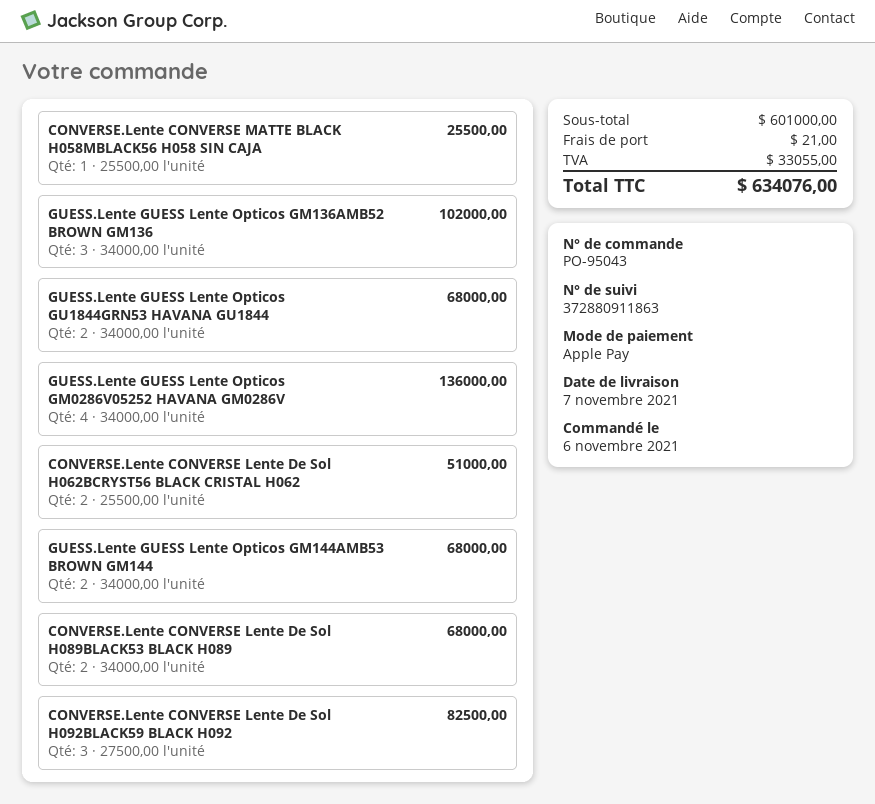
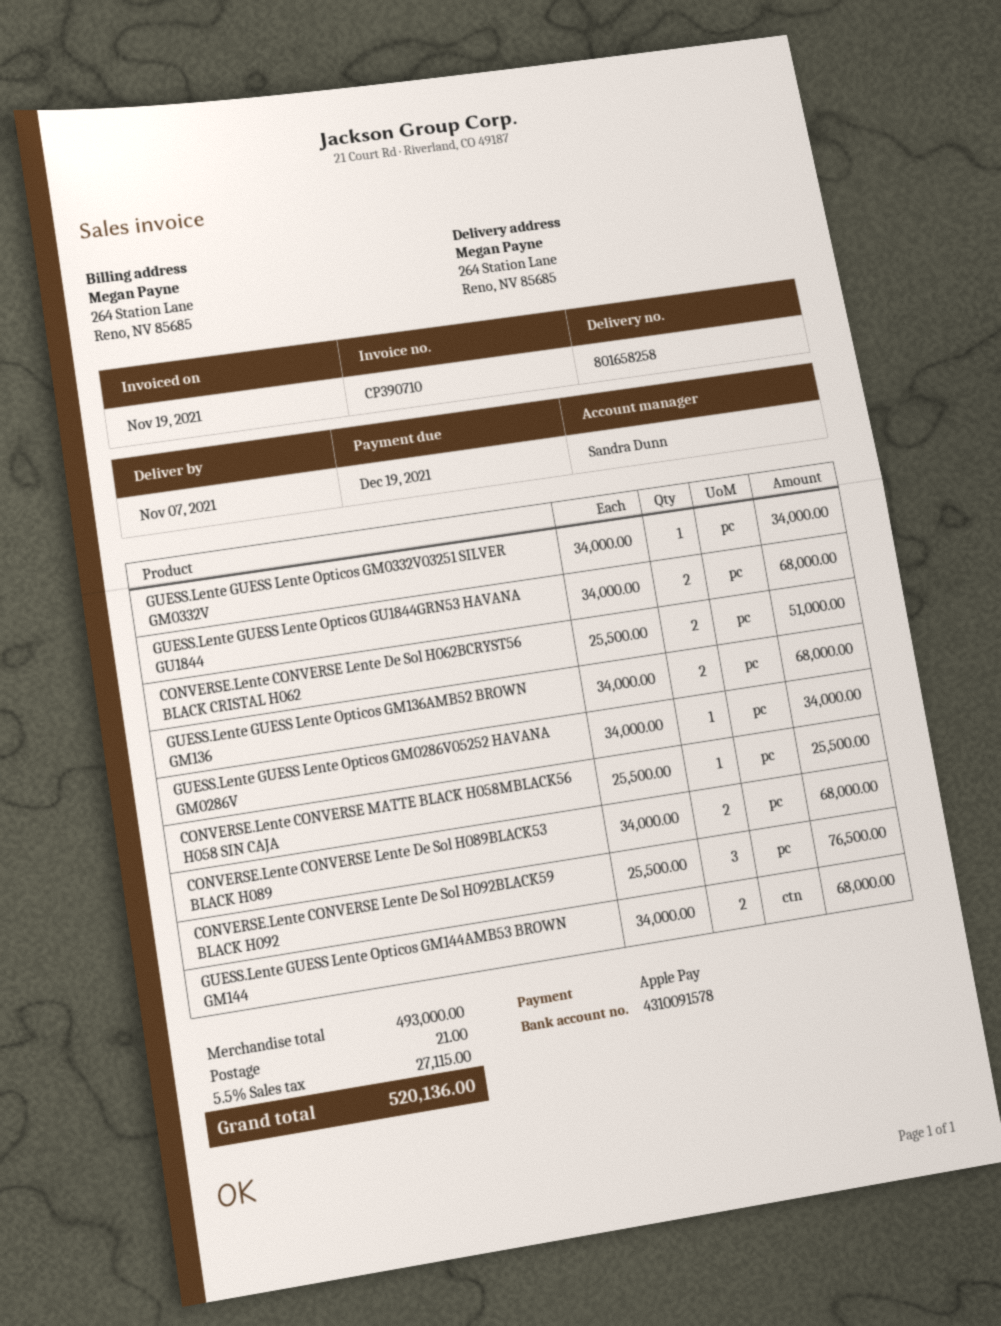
GUESS.Lente GUESS Lente Opticos GM136AMB52 BROWN GM136: 3 x 34000.00 = 102000.00 -> 2 x 34000.00 = 68000.00
GUESS.Lente GUESS Lente Opticos GM0286V05252 HAVANA GM0286V: 4 x 34000.00 = 136000.00 -> 1 x 34000.00 = 34000.00
CONVERSE.Lente CONVERSE Lente De Sol H092BLACK59 BLACK H092: 3 x 27500.00 = 82500.00 -> 3 x 25500.00 = 76500.00
GUESS.Lente GUESS Lente Opticos GM0332V03251 SILVER GM0332V: none -> 1 x 34000.00 = 34000.00
subtotal: 601000.00 -> 493000.00
tax: 33055.00 -> 27115.00
total: 634076.00 -> 520136.00

